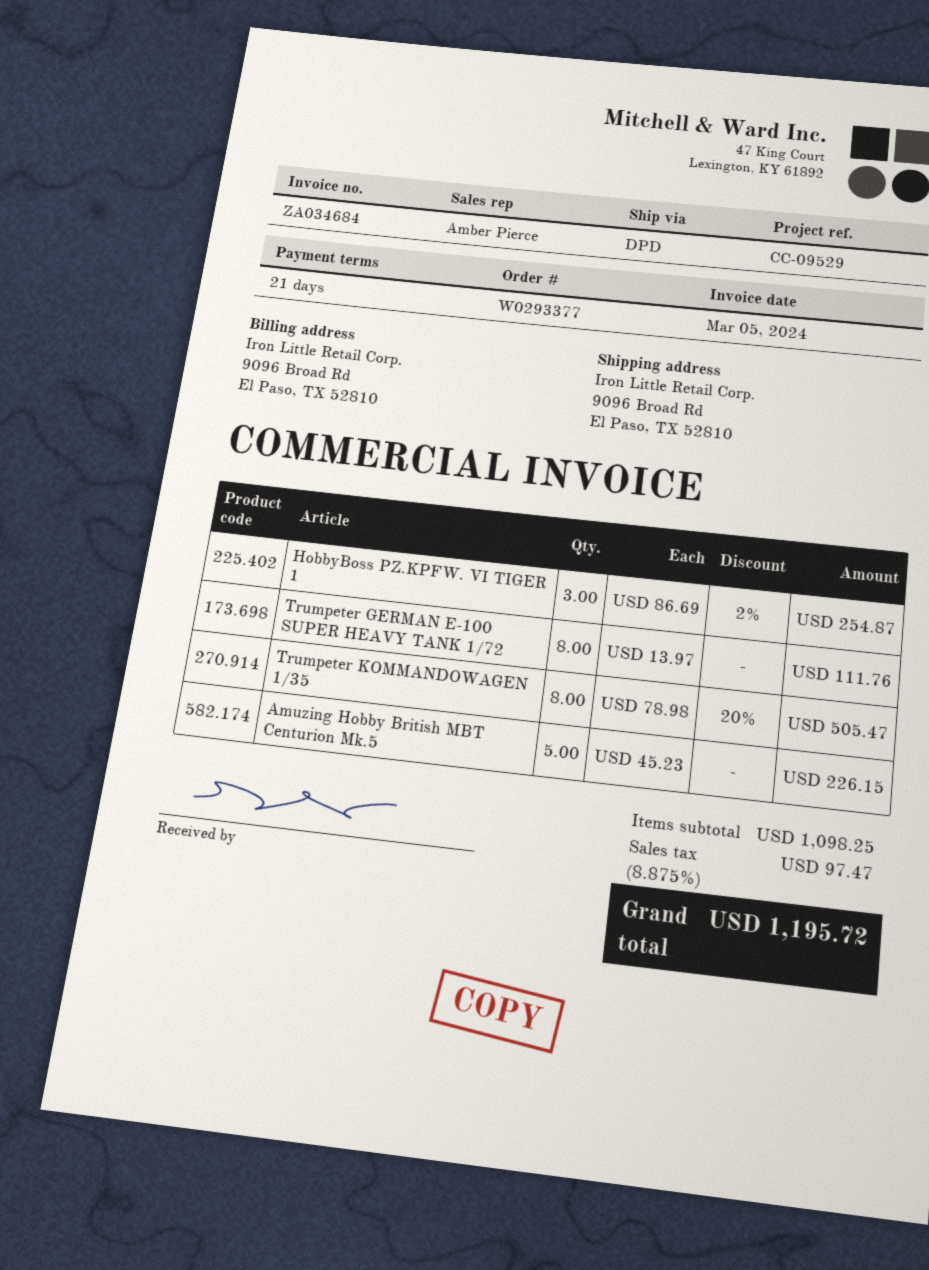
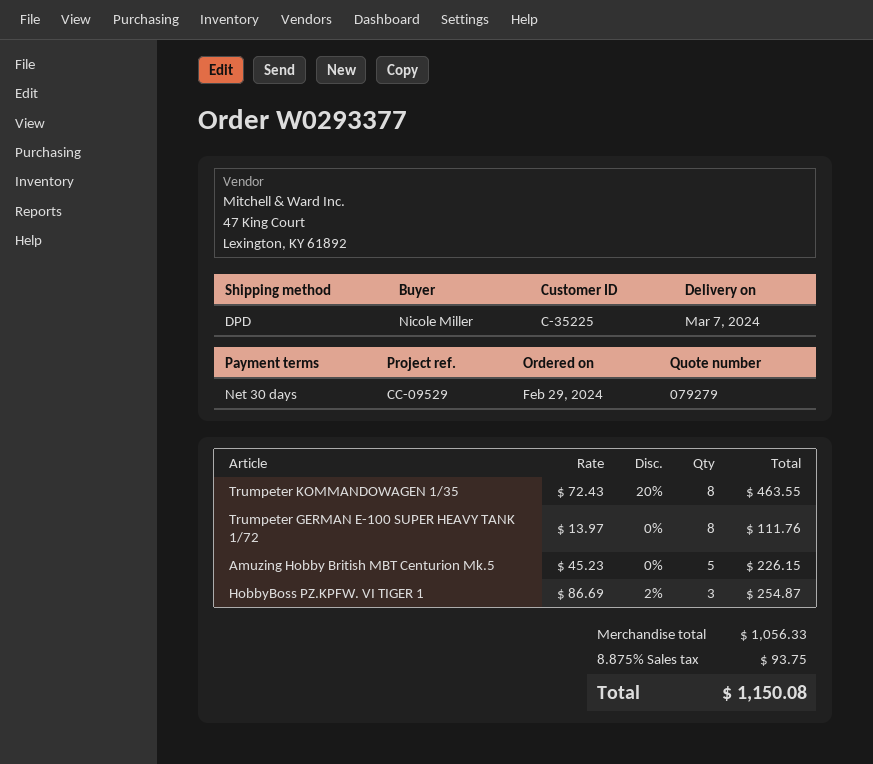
payment terms: 21 days -> 30 days
Trumpeter KOMMANDOWAGEN 1/35: 8 x 78.98 - 20% = 505.47 -> 8 x 72.43 - 20% = 463.55
subtotal: 1098.25 -> 1056.33
tax: 8.875% = 97.47 -> 8.875% = 93.75
total: 1195.72 -> 1150.08

